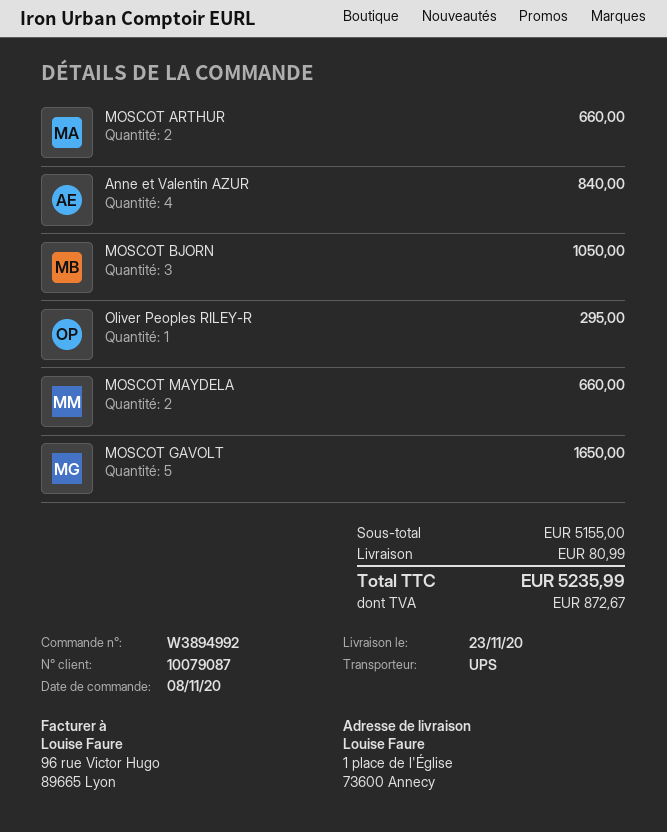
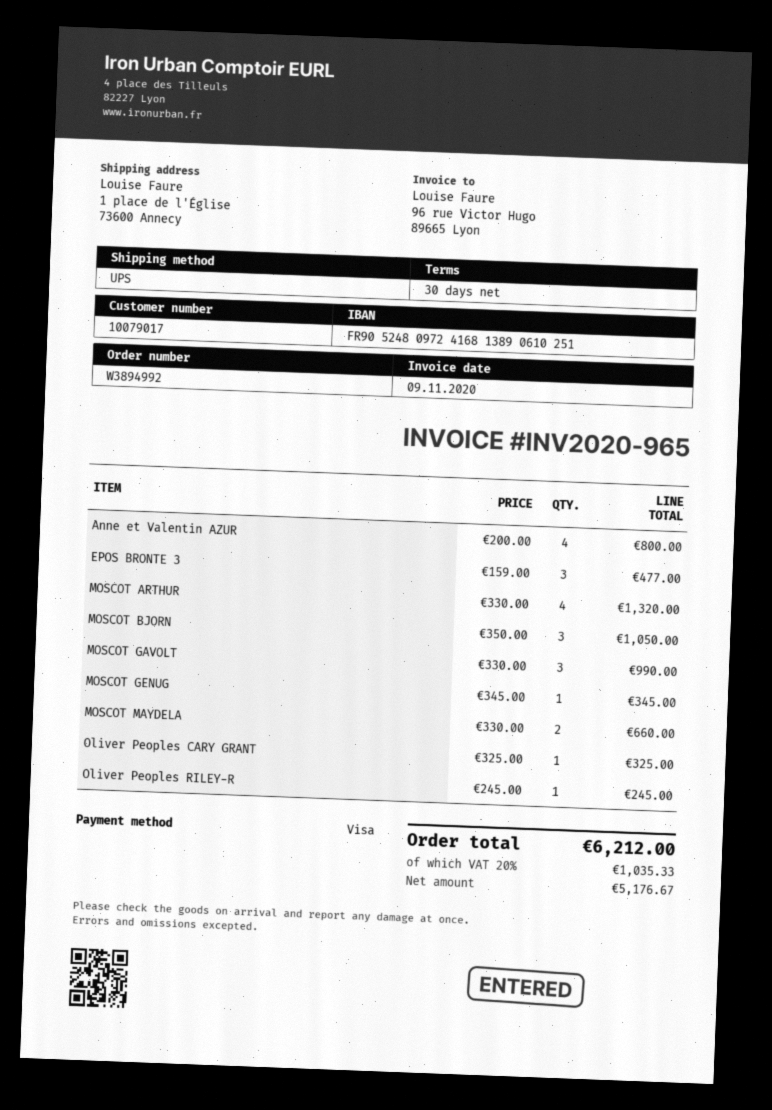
customer number: 10079087 -> 10079017
MOSCOT ARTHUR: 2 for 660.00 -> 4 for 1320.00
Anne et Valentin AZUR: 4 for 840.00 -> 4 for 800.00
Oliver Peoples RILEY-R: 1 for 295.00 -> 1 for 245.00
MOSCOT GAVOLT: 5 for 1650.00 -> 3 for 990.00
EPOS BRONTE 3: none -> 3 for 477.00
MOSCOT GENUG: none -> 1 for 345.00
Oliver Peoples CARY GRANT: none -> 1 for 325.00
shipping: 80.99 -> none
tax: 872.67 -> 1035.33
total: 5235.99 -> 6212.00

